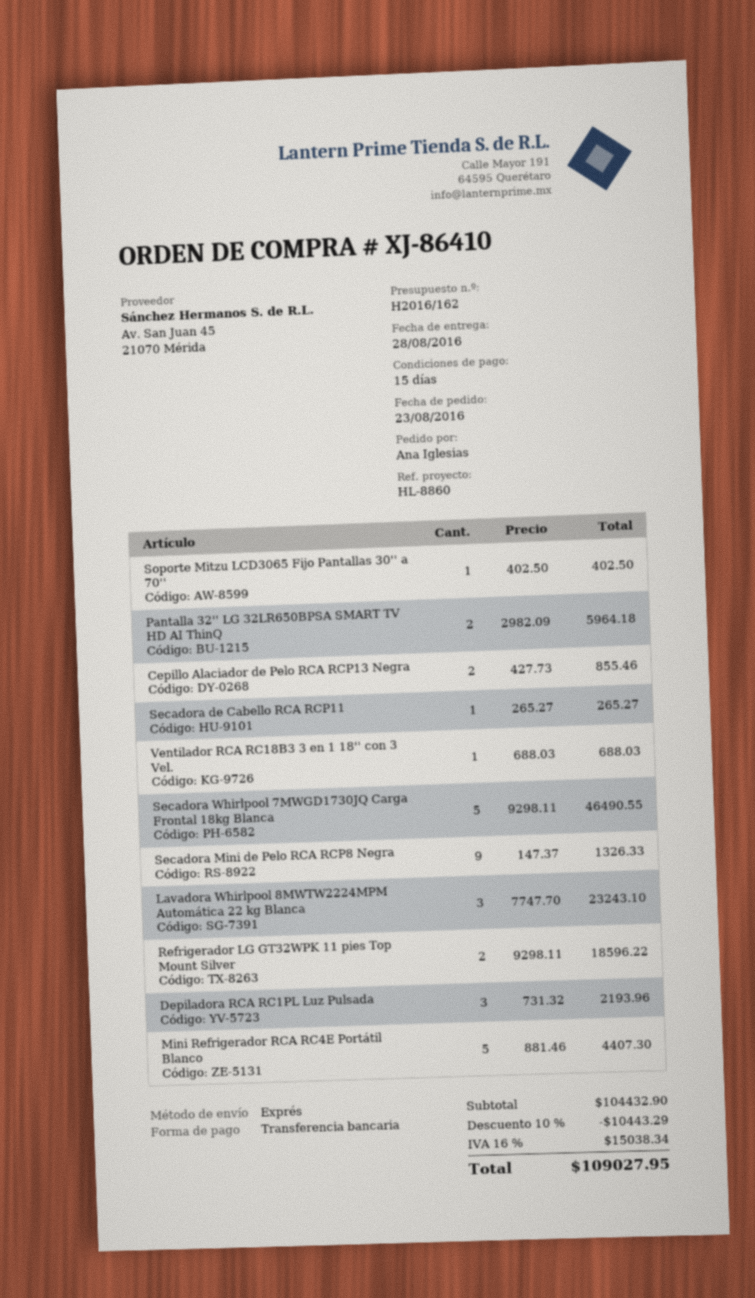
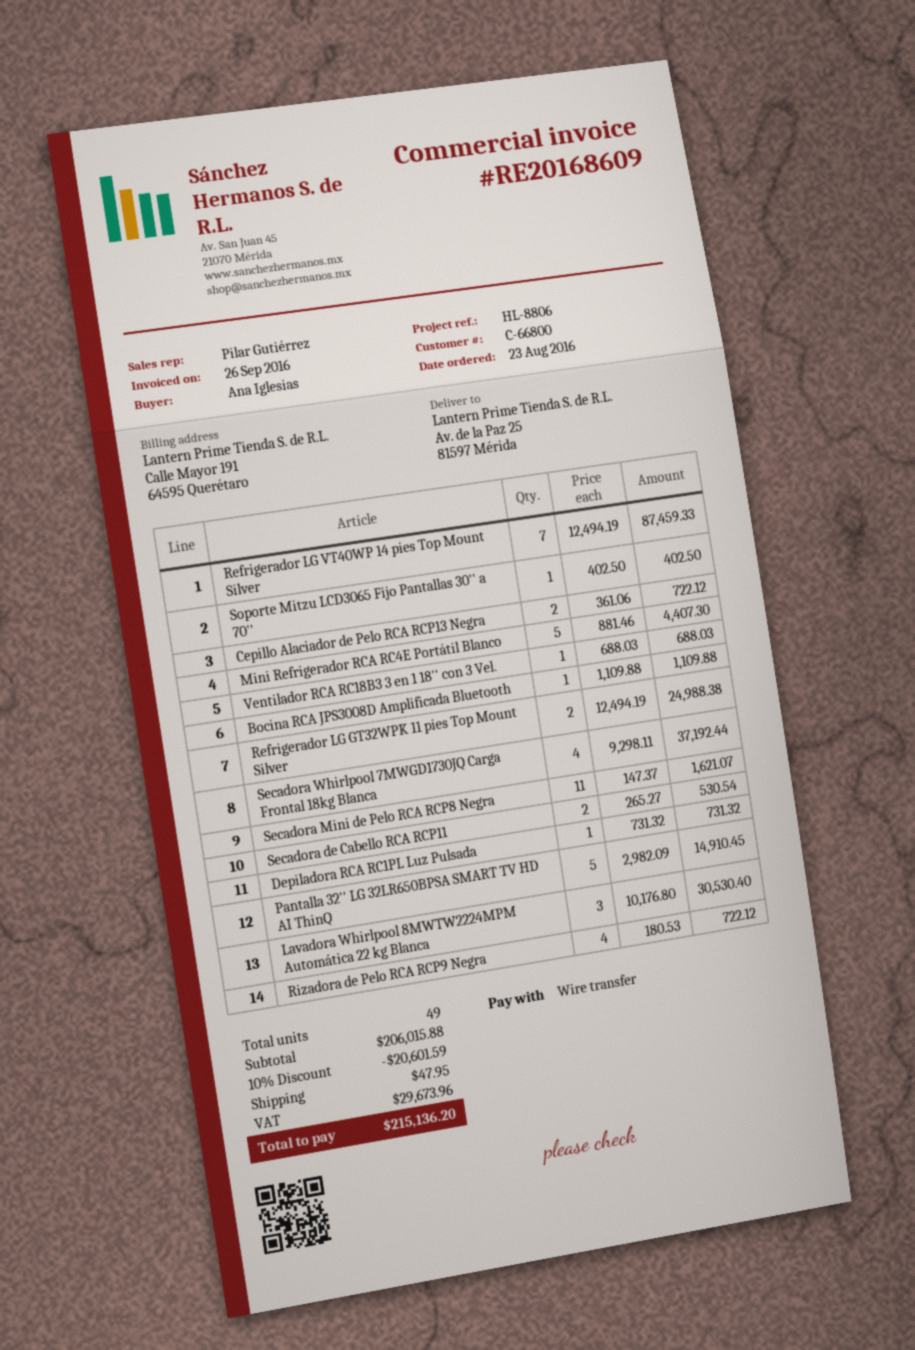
reference: HL-8860 -> HL-8806
Pantalla 32'' LG 32LR650BPSA SMART TV HD AI ThinQ: 2 x 2982.09 = 5964.18 -> 5 x 2982.09 = 14910.45
Cepillo Alaciador de Pelo RCA RCP13 Negra: 2 x 427.73 = 855.46 -> 2 x 361.06 = 722.12
Secadora de Cabello RCA RCP11: 1 x 265.27 = 265.27 -> 2 x 265.27 = 530.54
Secadora Whirlpool 7MWGD1730JQ Carga Frontal 18kg Blanca: 5 x 9298.11 = 46490.55 -> 4 x 9298.11 = 37192.44
Secadora Mini de Pelo RCA RCP8 Negra: 9 x 147.37 = 1326.33 -> 11 x 147.37 = 1621.07
Lavadora Whirlpool 8MWTW2224MPM Automática 22 kg Blanca: 3 x 7747.70 = 23243.10 -> 3 x 10176.80 = 30530.40
Refrigerador LG GT32WPK 11 pies Top Mount Silver: 2 x 9298.11 = 18596.22 -> 2 x 12494.19 = 24988.38
Depiladora RCA RC1PL Luz Pulsada: 3 x 731.32 = 2193.96 -> 1 x 731.32 = 731.32
Refrigerador LG VT40WP 14 pies Top Mount Silver: none -> 7 x 12494.19 = 87459.33
Bocina RCA JPS3008D Amplificada Bluetooth: none -> 1 x 1109.88 = 1109.88
Rizadora de Pelo RCA RCP9 Negra: none -> 4 x 180.53 = 722.12
subtotal: 104432.90 -> 206015.88
discount: 10% = 10443.29 -> 10% = 20601.59
shipping: none -> 47.95
tax: 15038.34 -> 29673.96
total: 109027.95 -> 215136.20

